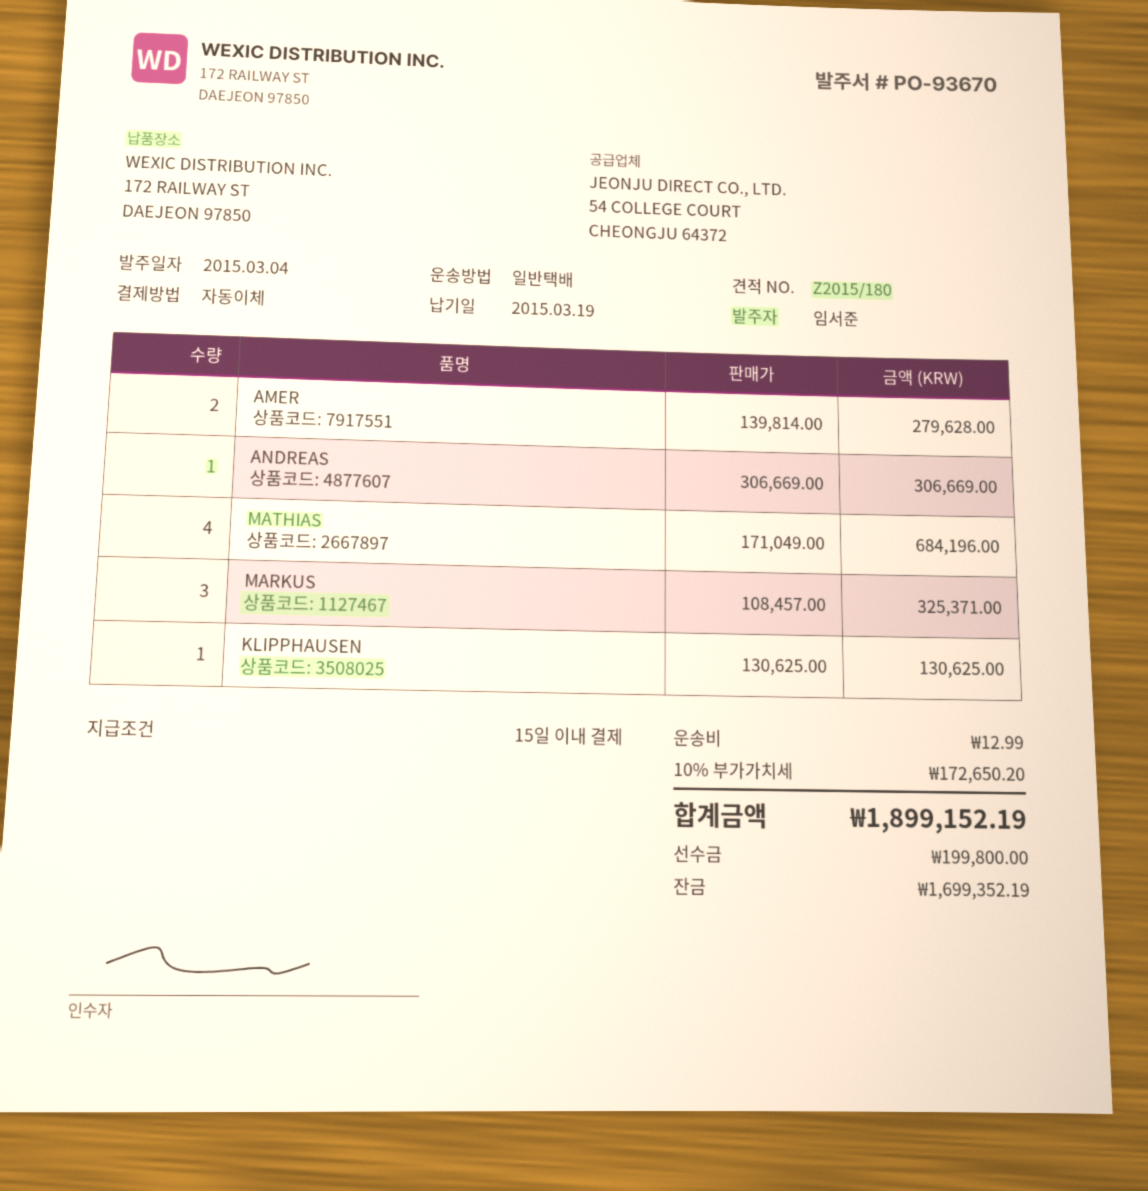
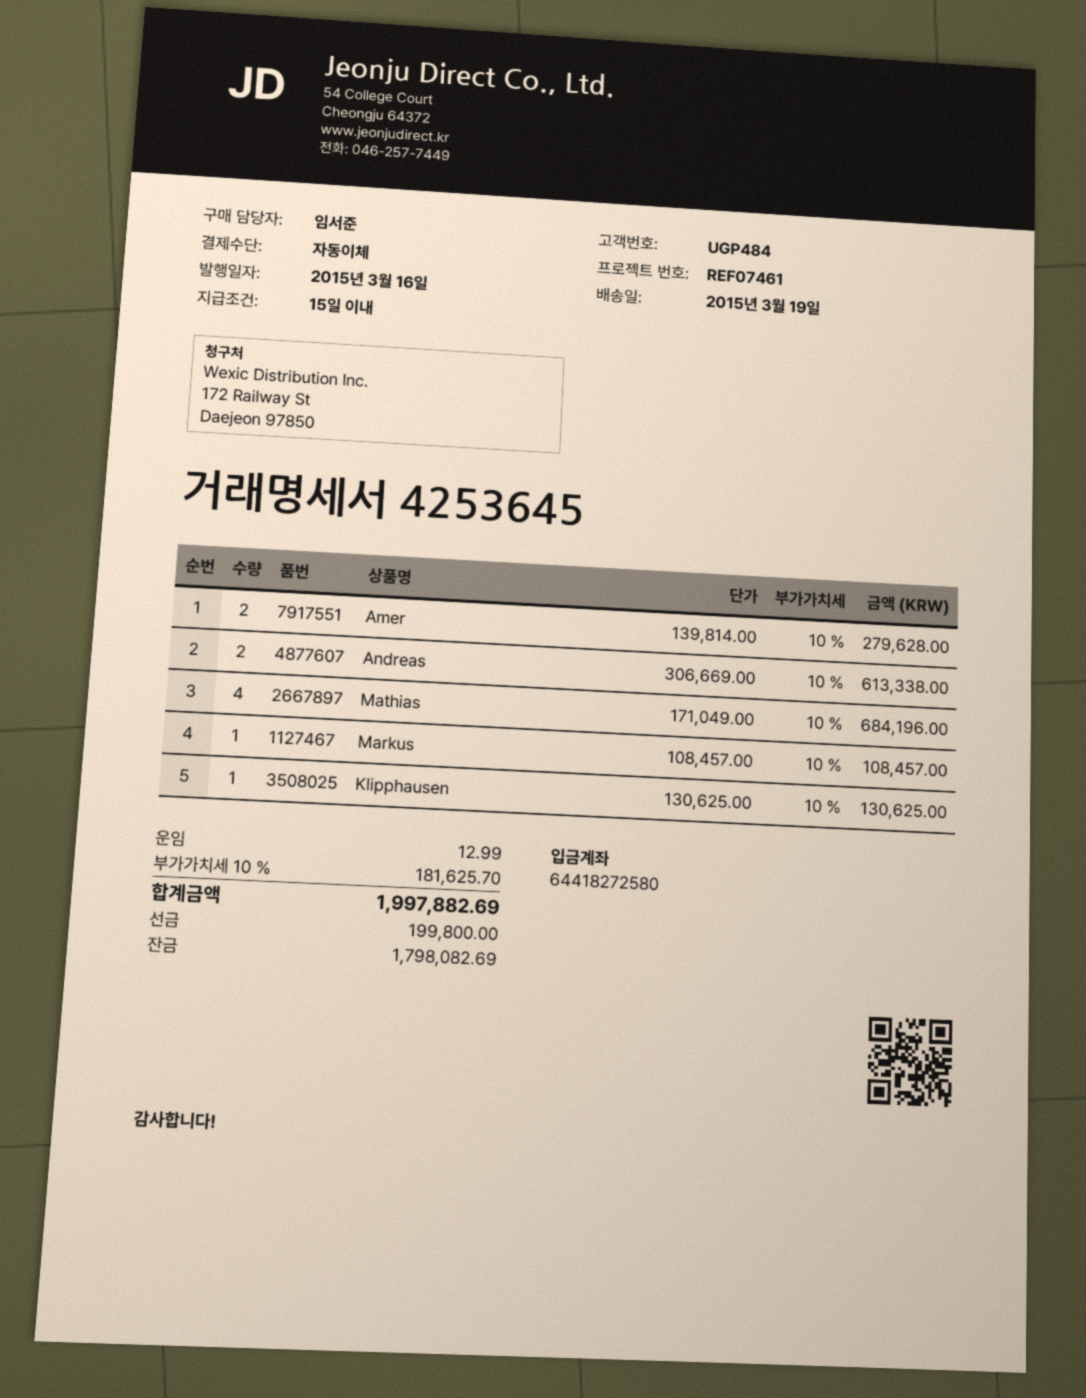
ANDREAS: 1 x 306669.00 = 306669.00 -> 2 x 306669.00 = 613338.00
MARKUS: 3 x 108457.00 = 325371.00 -> 1 x 108457.00 = 108457.00
tax: 10% = 172650.20 -> 10% = 181625.70
total: 1899152.19 -> 1997882.69
balance: 1699352.19 -> 1798082.69

